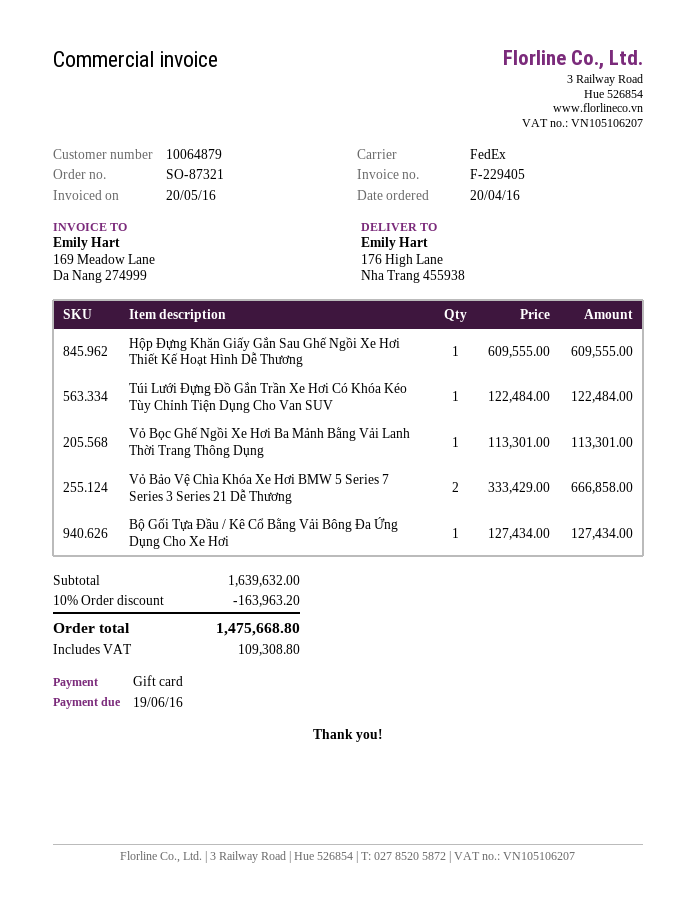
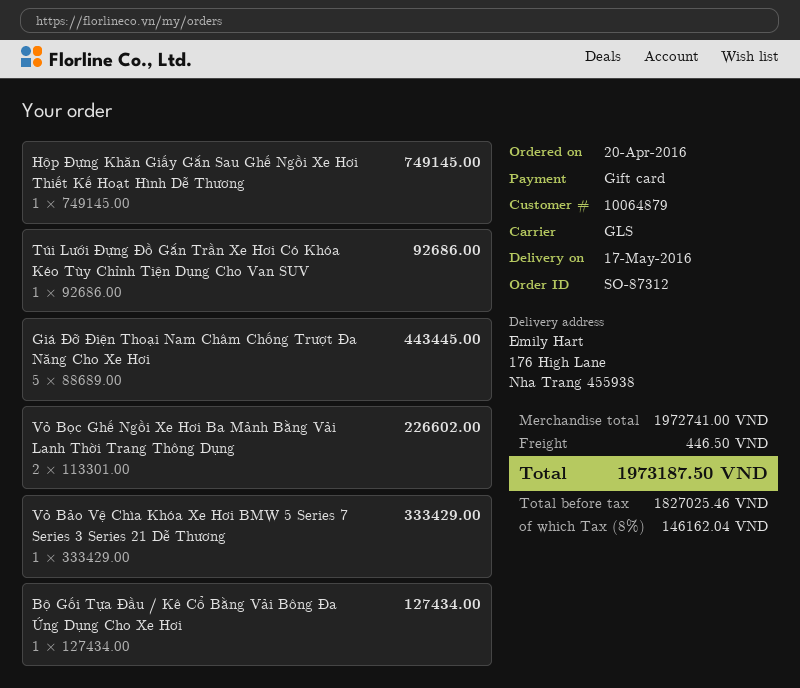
order number: SO-87321 -> SO-87312
shipping method: FedEx -> GLS
Hộp Đựng Khăn Giấy Gắn Sau Ghế Ngồi Xe Hơi Thiết Kế Hoạt Hình Dễ Thương: 1 x 609555.00 = 609555.00 -> 1 x 749145.00 = 749145.00
Túi Lưới Đựng Đồ Gắn Trần Xe Hơi Có Khóa Kéo Tùy Chỉnh Tiện Dụng Cho Van SUV: 1 x 122484.00 = 122484.00 -> 1 x 92686.00 = 92686.00
Vỏ Bọc Ghế Ngồi Xe Hơi Ba Mảnh Bằng Vải Lanh Thời Trang Thông Dụng: 1 x 113301.00 = 113301.00 -> 2 x 113301.00 = 226602.00
Vỏ Bảo Vệ Chìa Khóa Xe Hơi BMW 5 Series 7 Series 3 Series 21 Dễ Thương: 2 x 333429.00 = 666858.00 -> 1 x 333429.00 = 333429.00
Giá Đỡ Điện Thoại Nam Châm Chống Trượt Đa Năng Cho Xe Hơi: none -> 5 x 88689.00 = 443445.00
subtotal: 1639632.00 -> 1972741.00
discount: 10% = 163963.20 -> none
shipping: none -> 446.50
tax: 109308.80 -> 146162.04
total: 1475668.80 -> 1973187.50

